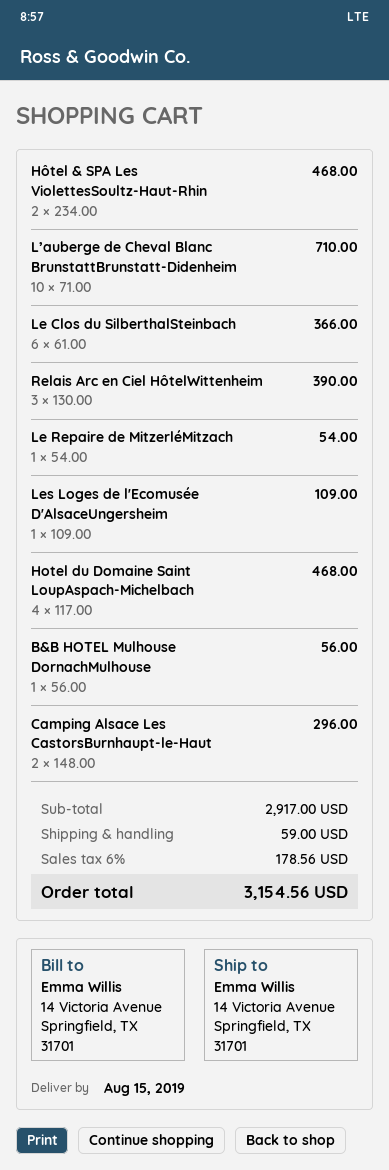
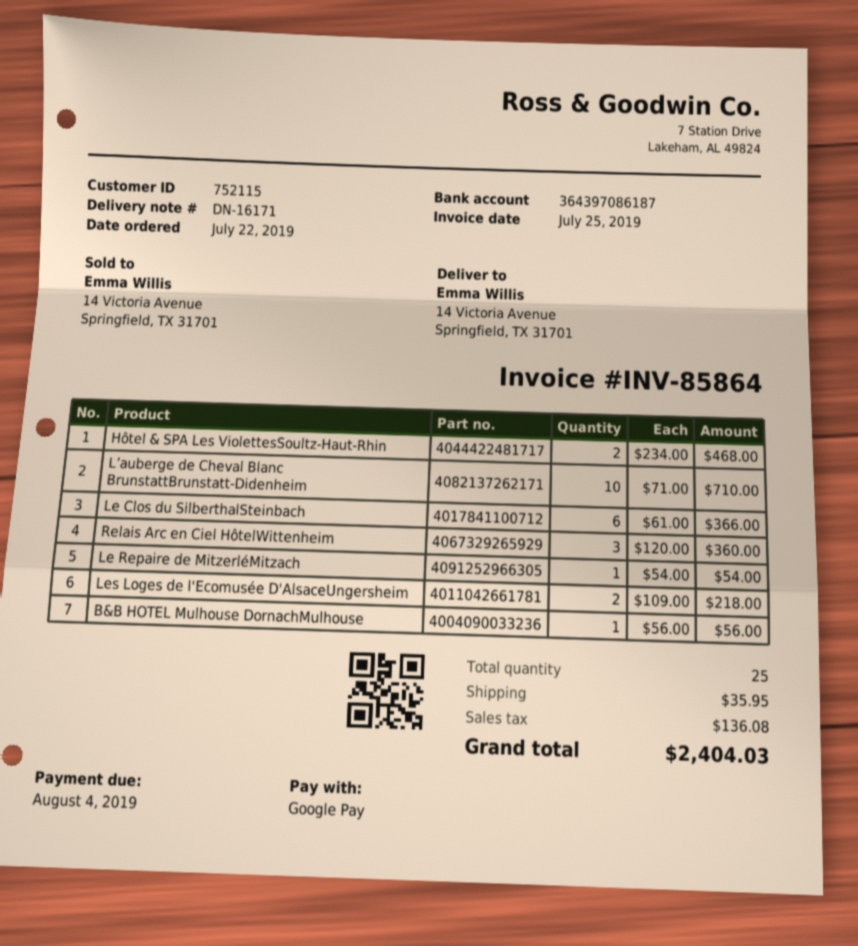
Relais Arc en Ciel HôtelWittenheim: 3 x 130.00 = 390.00 -> 3 x 120.00 = 360.00
Les Loges de l'Ecomusée D'AlsaceUngersheim: 1 x 109.00 = 109.00 -> 2 x 109.00 = 218.00
Hotel du Domaine Saint LoupAspach-Michelbach: 4 x 117.00 = 468.00 -> none
Camping Alsace Les CastorsBurnhaupt-le-Haut: 2 x 148.00 = 296.00 -> none
shipping: 59.00 -> 35.95
tax: 178.56 -> 136.08
total: 3154.56 -> 2404.03

